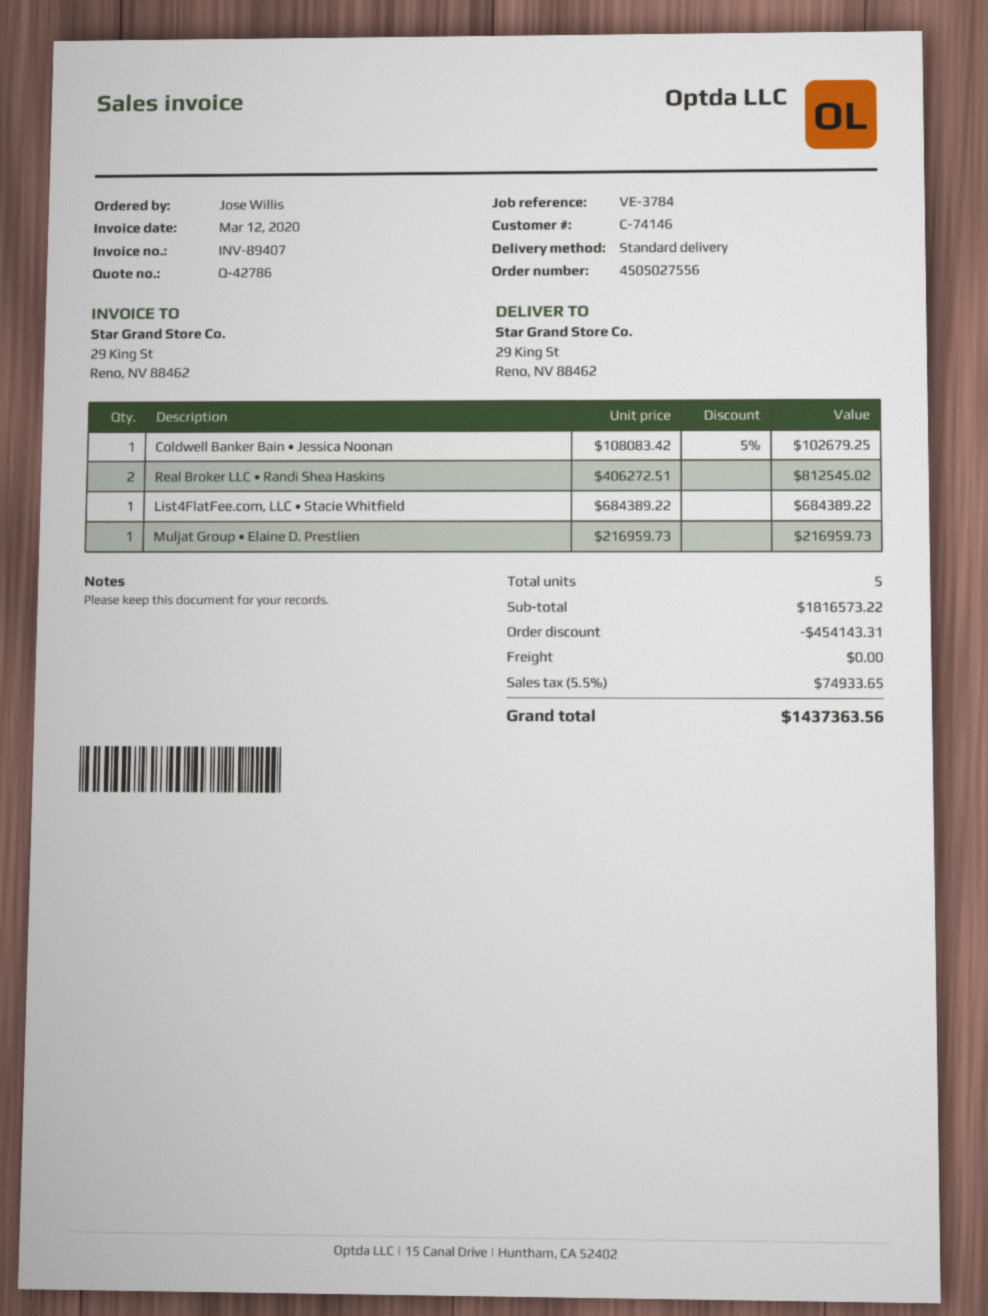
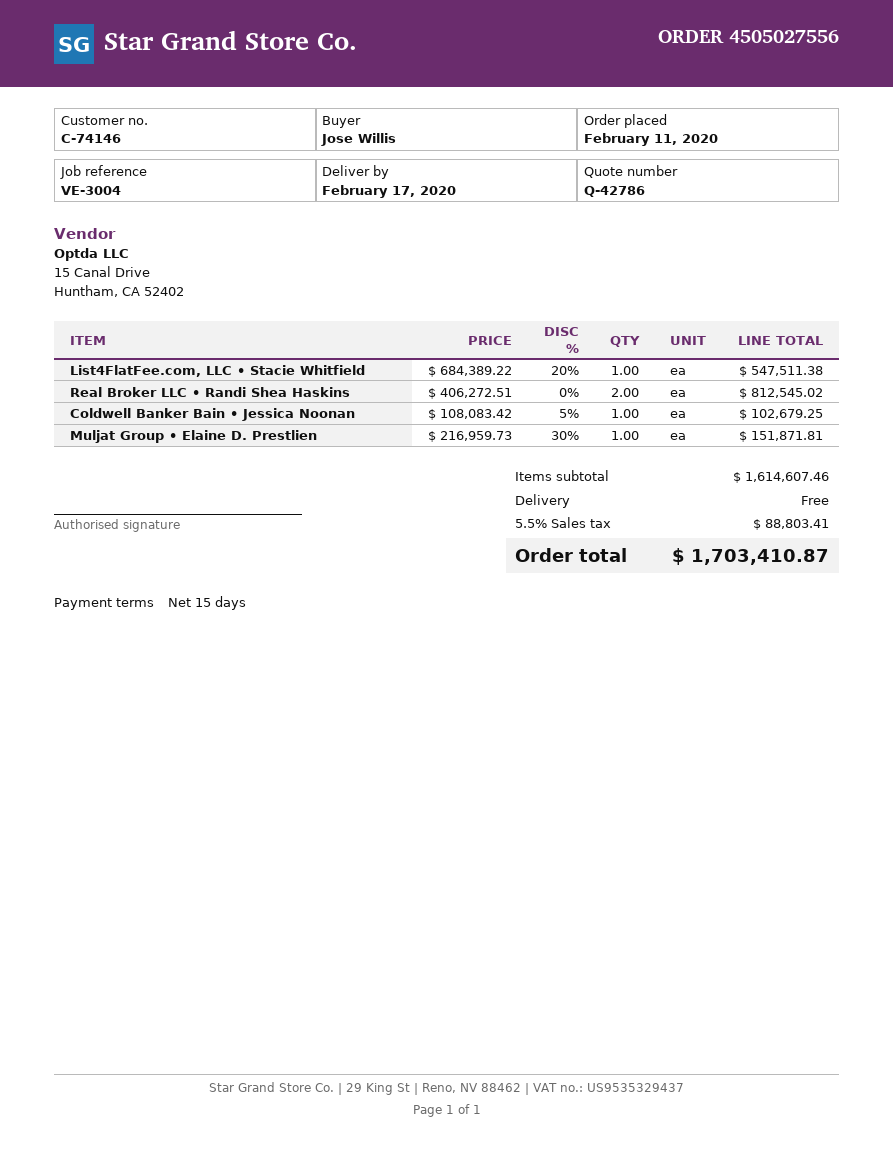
reference: VE-3784 -> VE-3004
List4FlatFee.com, LLC • Stacie Whitfield: 1 x 684389.22 = 684389.22 -> 1 x 684389.22 - 20% = 547511.38
Muljat Group • Elaine D. Prestlien: 1 x 216959.73 = 216959.73 -> 1 x 216959.73 - 30% = 151871.81
subtotal: 1816573.22 -> 1614607.46
discount: 454143.31 -> none
tax: 5.5% = 74933.65 -> 5.5% = 88803.41
total: 1437363.56 -> 1703410.87

